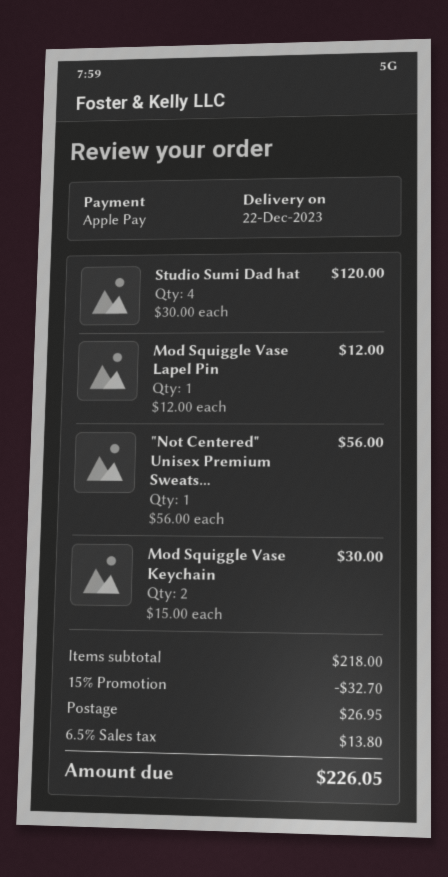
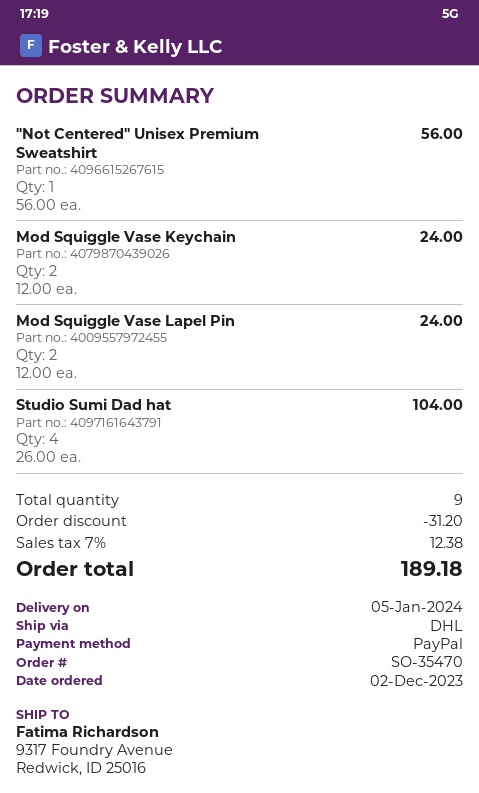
delivery date: 2023-12-22 -> 2024-01-05
payment method: Apple Pay -> PayPal
Studio Sumi Dad hat: 4 x 30.00 = 120.00 -> 4 x 26.00 = 104.00
Mod Squiggle Vase Lapel Pin: 1 x 12.00 = 12.00 -> 2 x 12.00 = 24.00
Mod Squiggle Vase Keychain: 2 x 15.00 = 30.00 -> 2 x 12.00 = 24.00
discount: 32.70 -> 31.20
shipping: 26.95 -> none
tax: 6.5% = 13.80 -> 7% = 12.38
total: 226.05 -> 189.18

